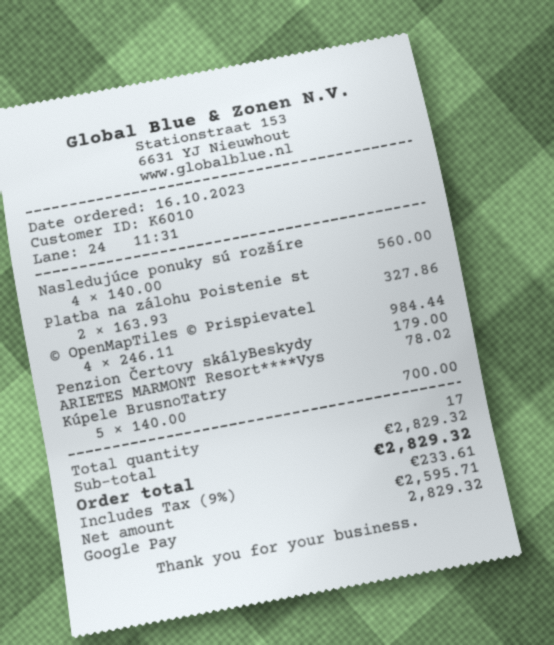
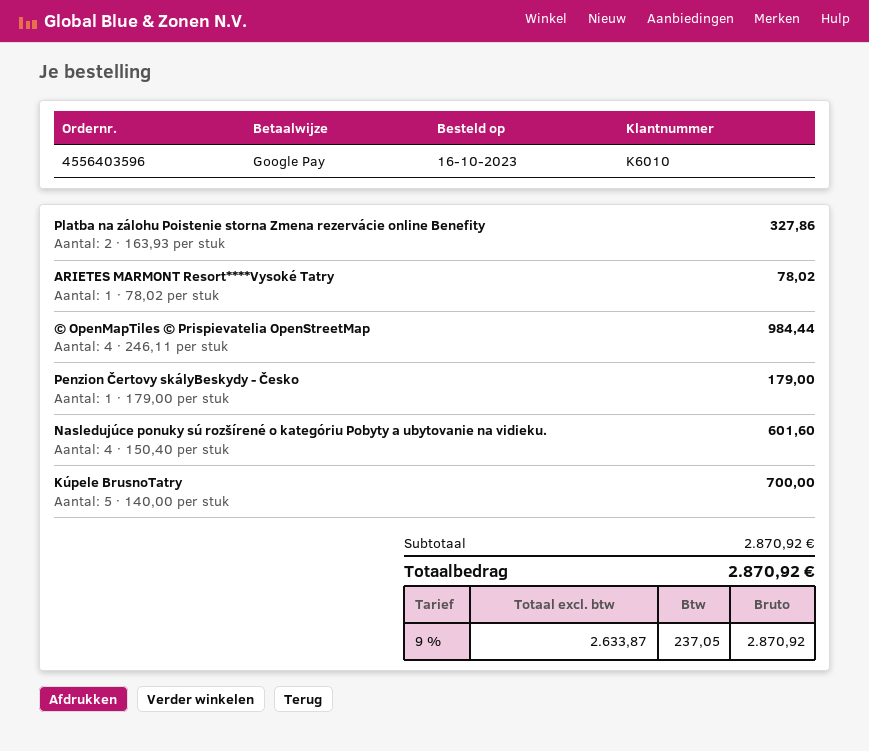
Nasledujúce ponuky sú rozšíre: 4 x 140.00 = 560.00 -> 4 x 150.40 = 601.60
subtotal: 2829.32 -> 2870.92
net: 2595.71 -> 2633.87
tax: 9% = 233.61 -> 9% = 237.05
total: 2829.32 -> 2870.92

